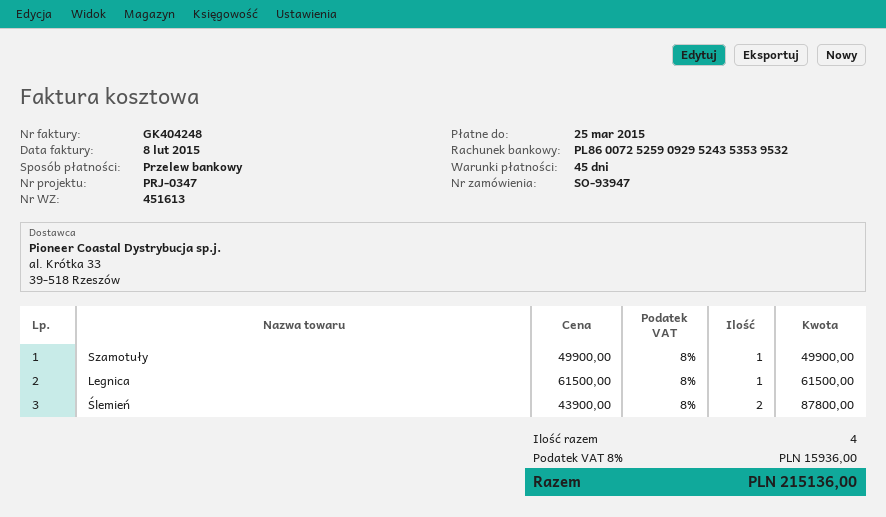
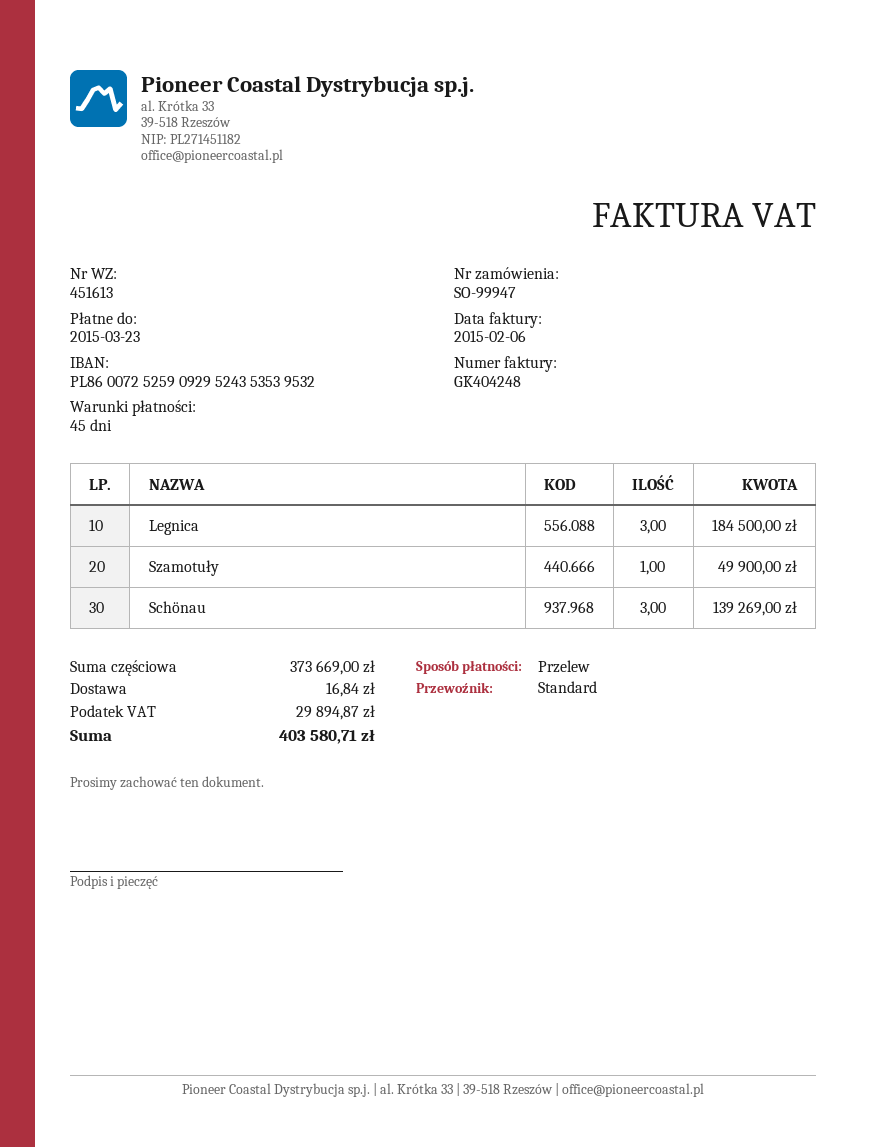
order number: SO-93947 -> SO-99947
invoice date: 2015-02-08 -> 2015-02-06
due date: 2015-03-25 -> 2015-03-23
Legnica: 1 for 61500.00 -> 3 for 184500.00
Ślemień: 2 for 87800.00 -> none
Schönau: none -> 3 for 139269.00
shipping: none -> 16.84
tax: 15936.00 -> 29894.87
total: 215136.00 -> 403580.71

